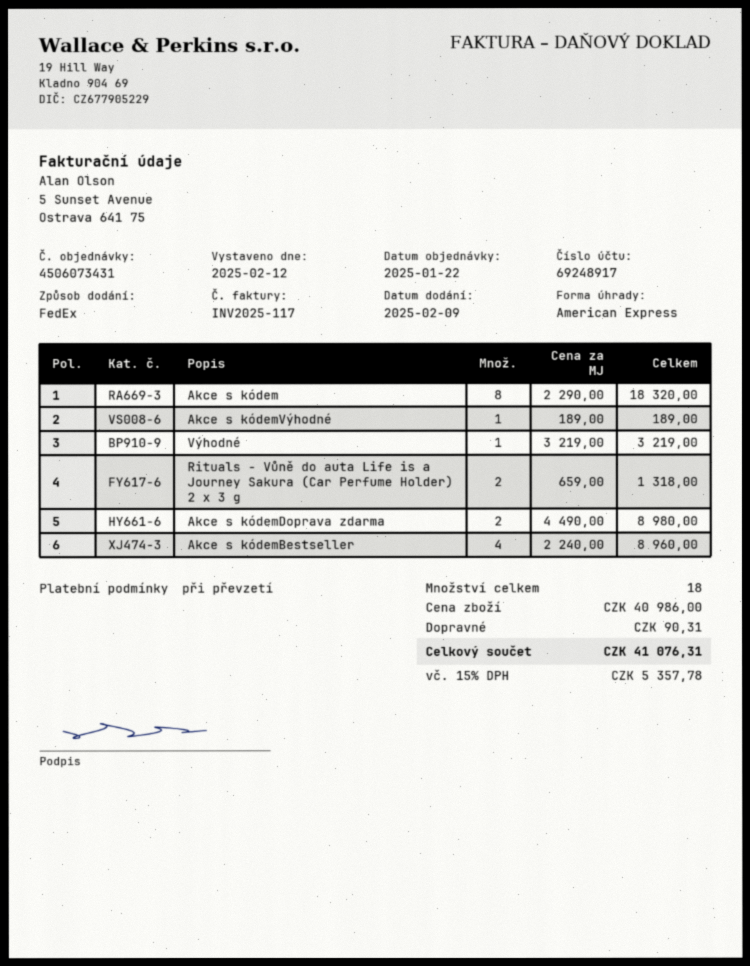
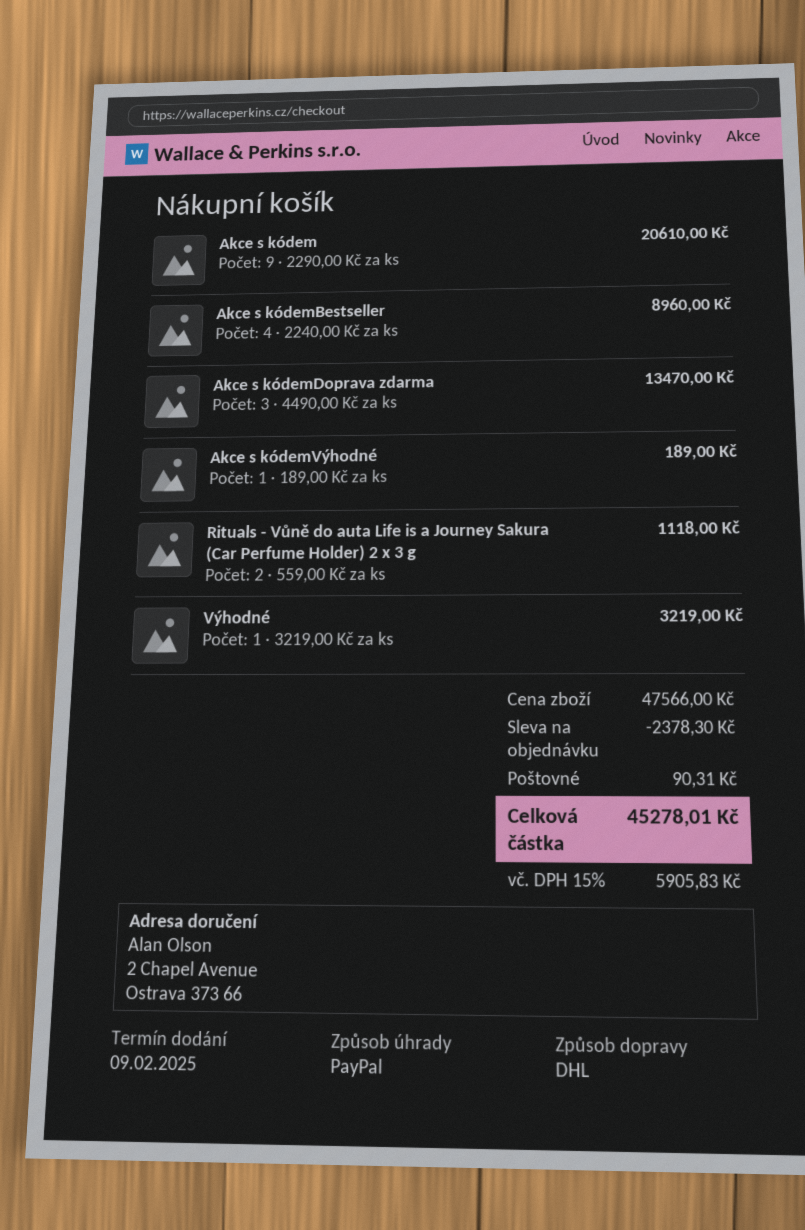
payment method: American Express -> PayPal
shipping method: FedEx -> DHL
Akce s kódem: 8 x 2290.00 = 18320.00 -> 9 x 2290.00 = 20610.00
Rituals - Vůně do auta Life is a Journey Sakura (Car Perfume Holder) 2 x 3 g: 2 x 659.00 = 1318.00 -> 2 x 559.00 = 1118.00
Akce s kódemDoprava zdarma: 2 x 4490.00 = 8980.00 -> 3 x 4490.00 = 13470.00
subtotal: 40986.00 -> 47566.00
discount: none -> 2378.30
tax: 15% = 5357.78 -> 15% = 5905.83
total: 41076.31 -> 45278.01

